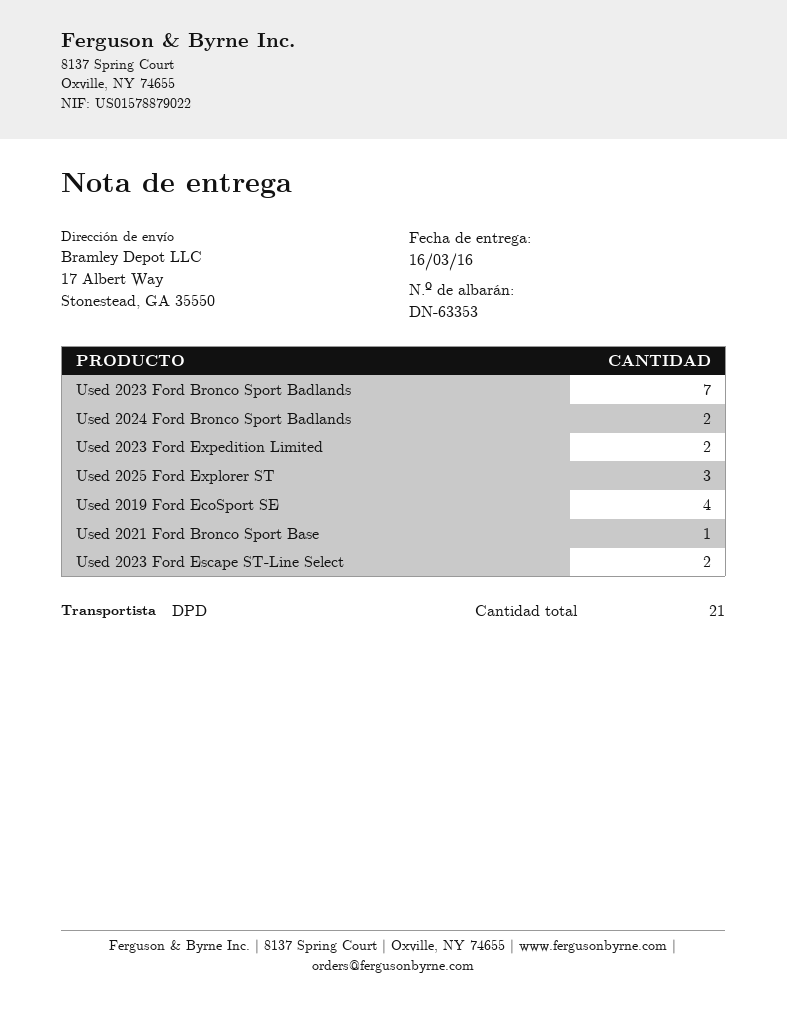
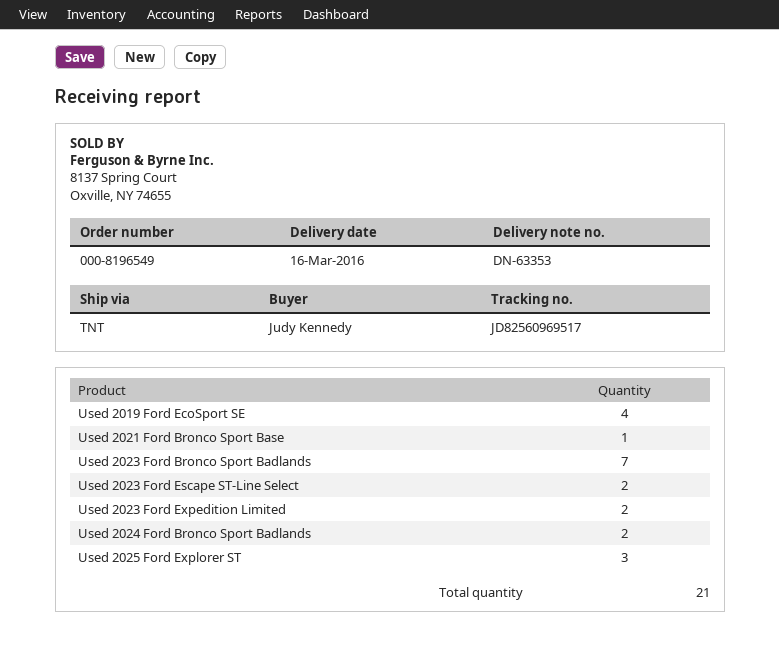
shipping method: DPD -> TNT

